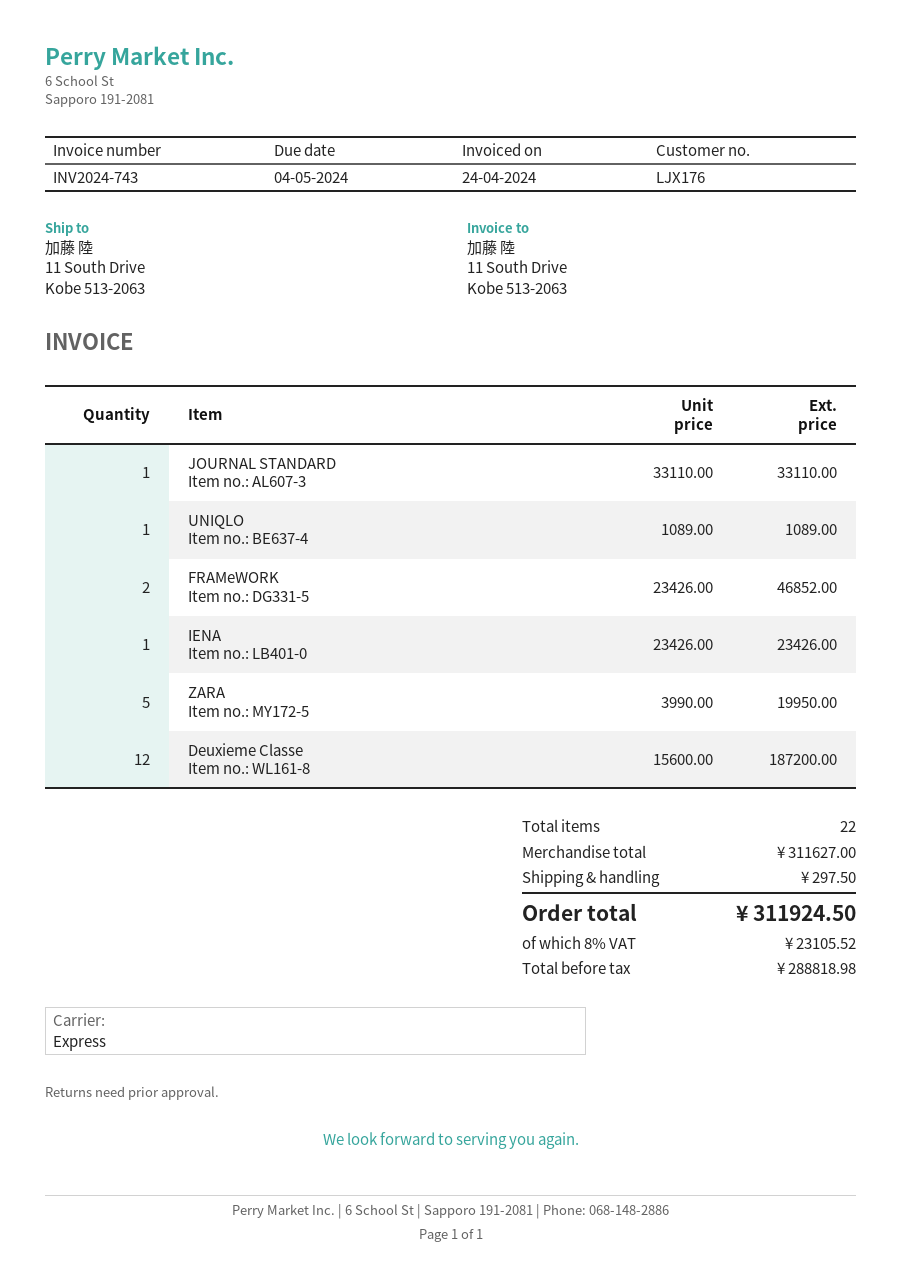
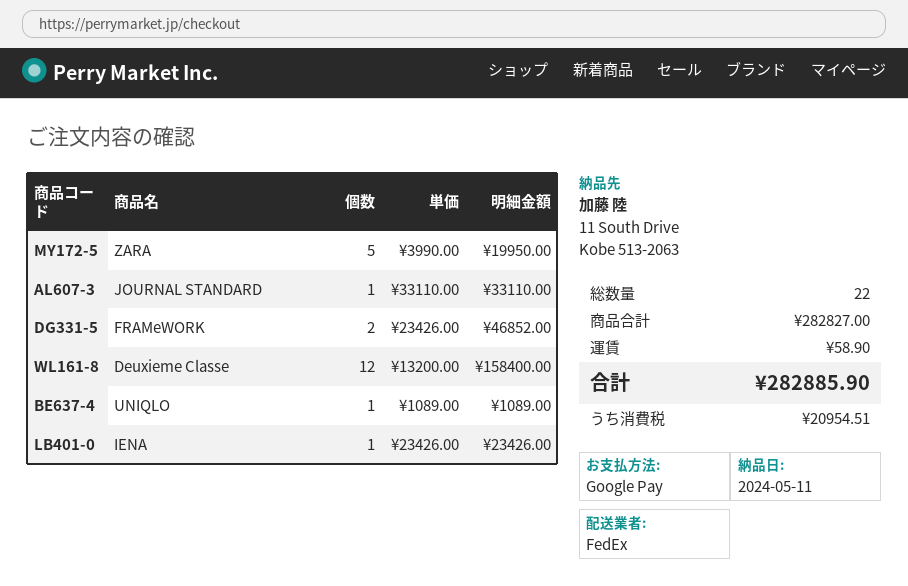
shipping method: express -> FedEx
Deuxieme Classe: 12 x 15600.00 = 187200.00 -> 12 x 13200.00 = 158400.00
subtotal: 311627.00 -> 282827.00
shipping: 297.50 -> 58.90
tax: 23105.52 -> 20954.51
total: 311924.50 -> 282885.90

